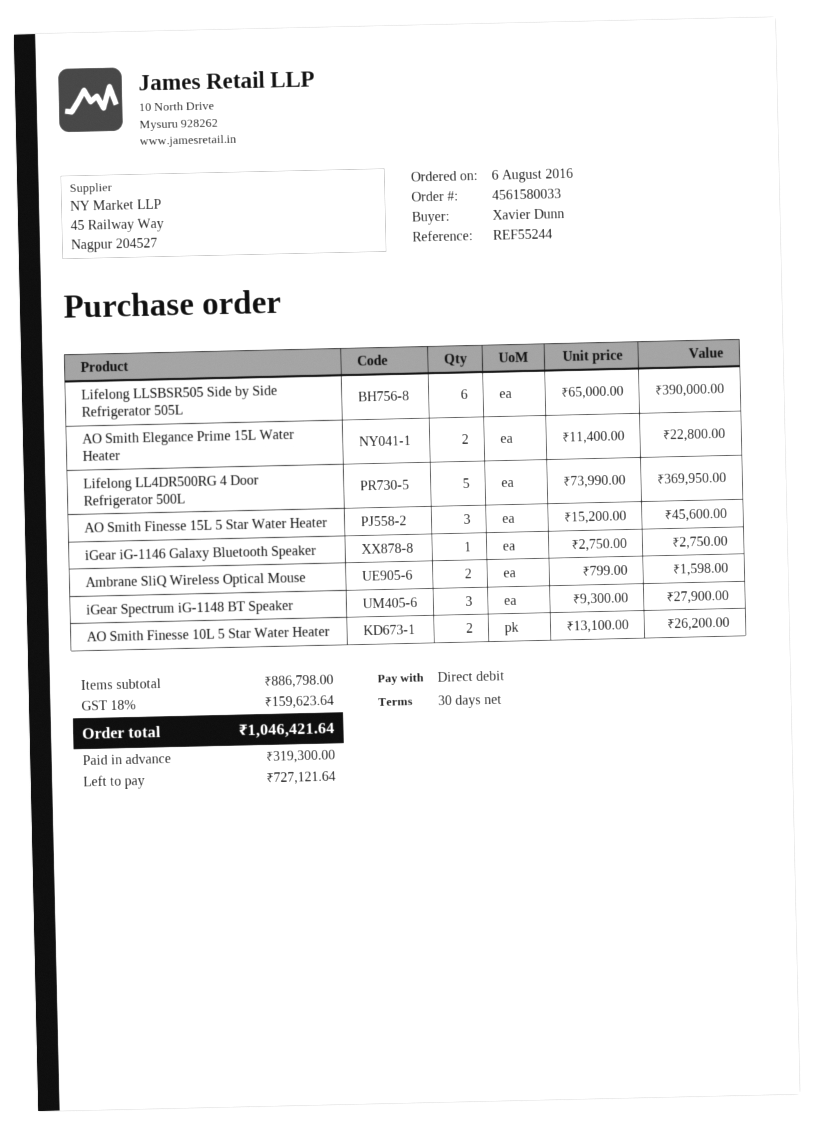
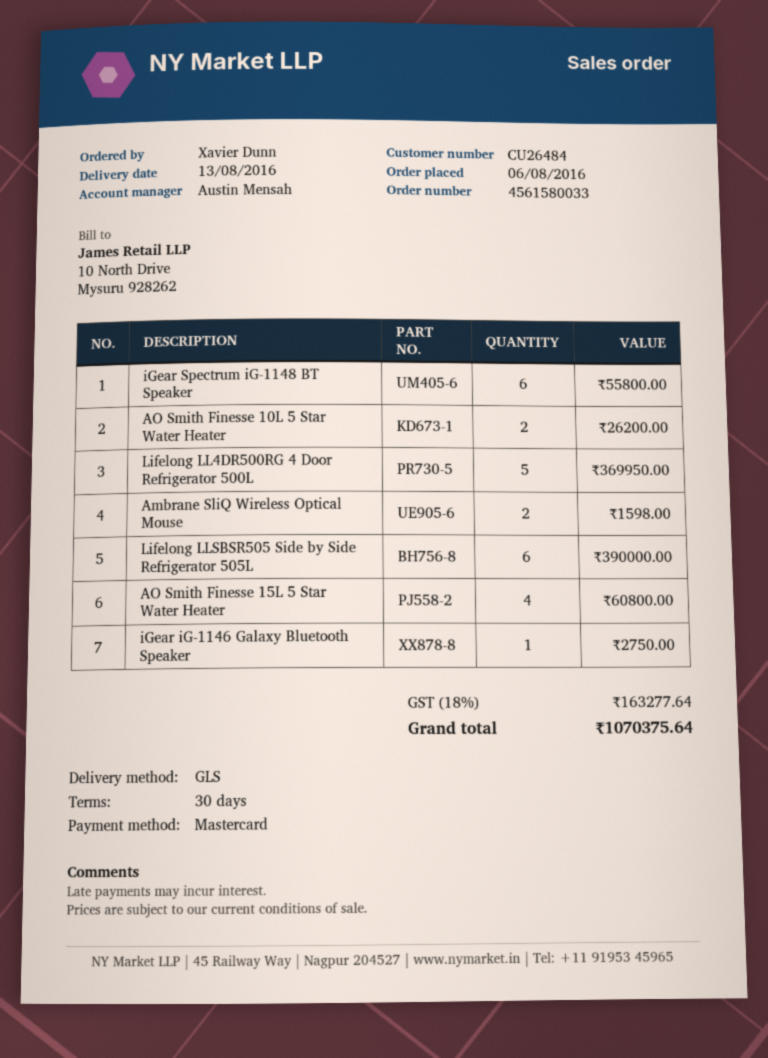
payment method: direct debit -> Mastercard
AO Smith Elegance Prime 15L Water Heater: 2 for 22800.00 -> none
AO Smith Finesse 15L 5 Star Water Heater: 3 for 45600.00 -> 4 for 60800.00
iGear Spectrum iG-1148 BT Speaker: 3 for 27900.00 -> 6 for 55800.00
tax: 18% = 159623.64 -> 18% = 163277.64
total: 1046421.64 -> 1070375.64

